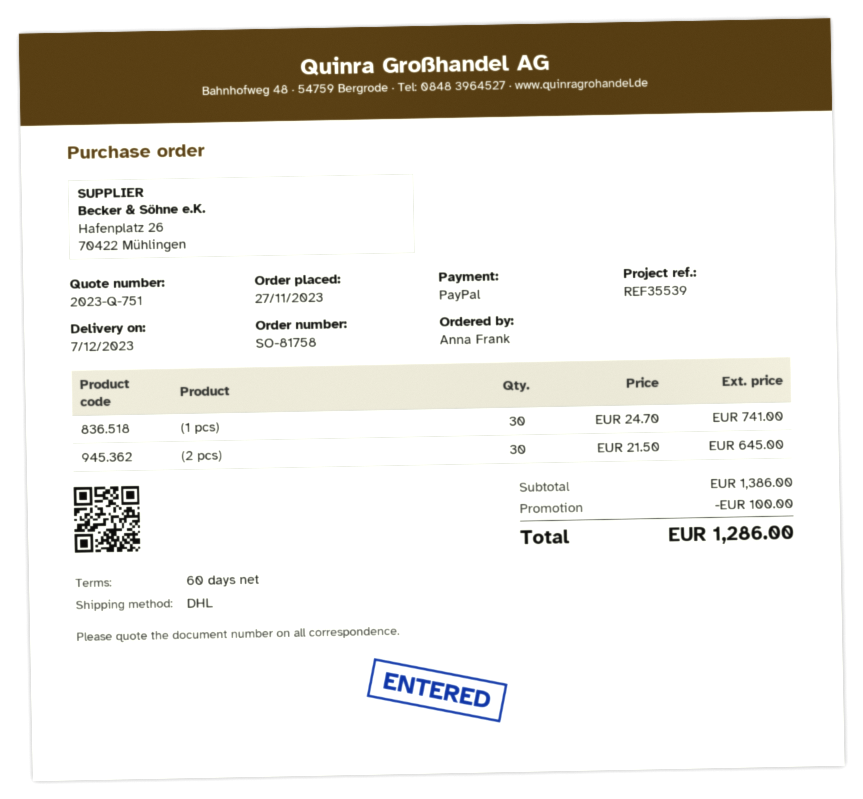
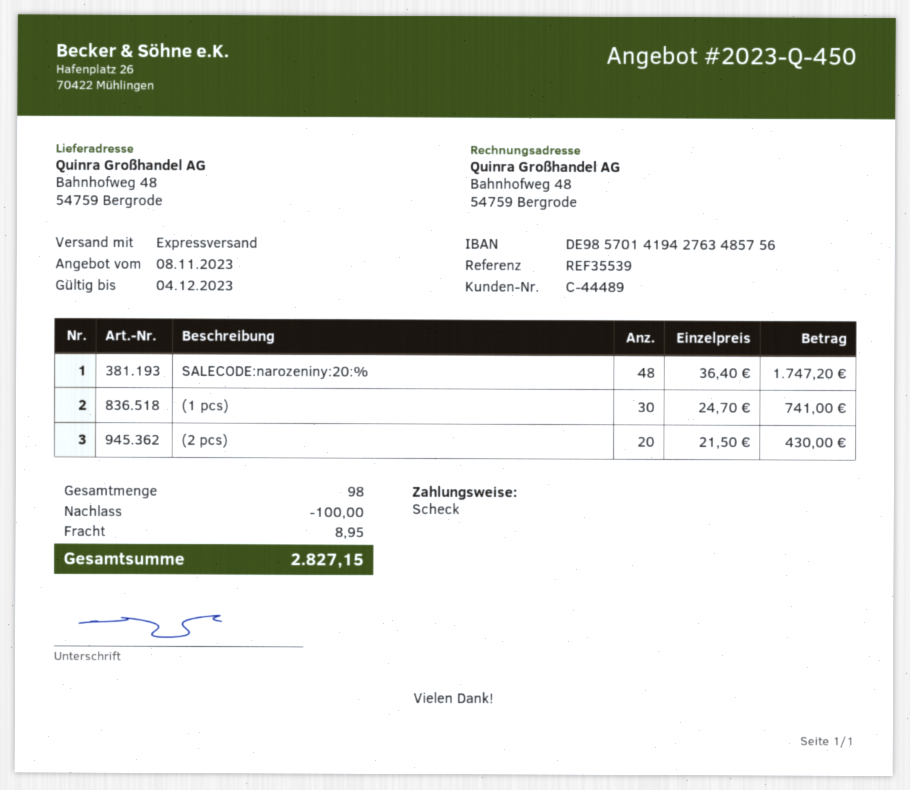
quote number: 2023-Q-751 -> 2023-Q-450
payment method: PayPal -> cheque
shipping method: DHL -> express
(2 pcs): 30 x 21.50 = 645.00 -> 20 x 21.50 = 430.00
SALECODE:narozeniny:20:%: none -> 48 x 36.40 = 1747.20
shipping: none -> 8.95
total: 1286.00 -> 2827.15

